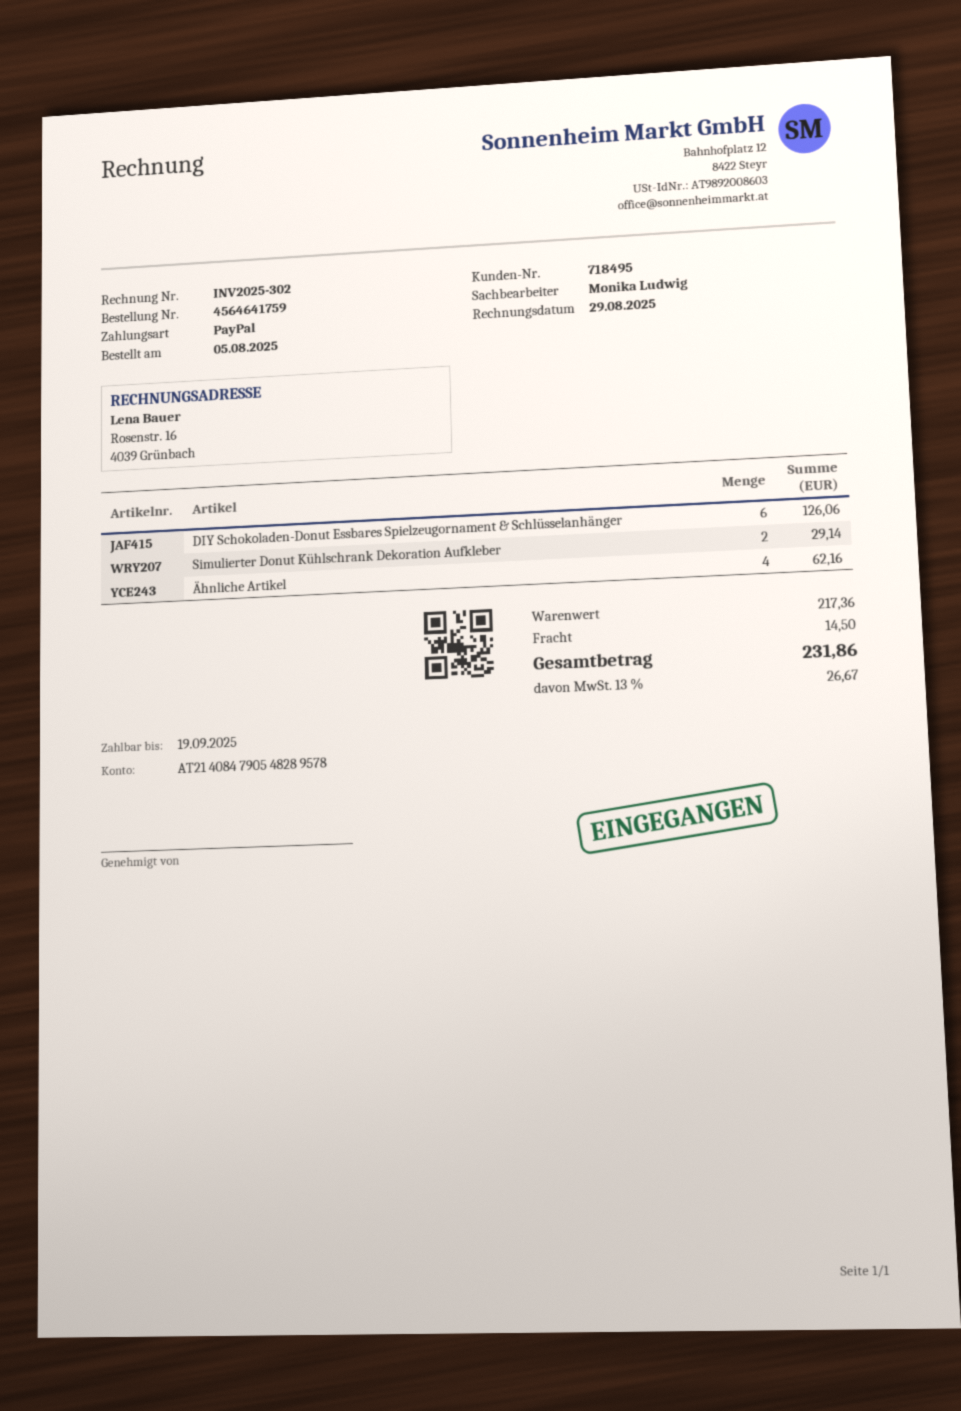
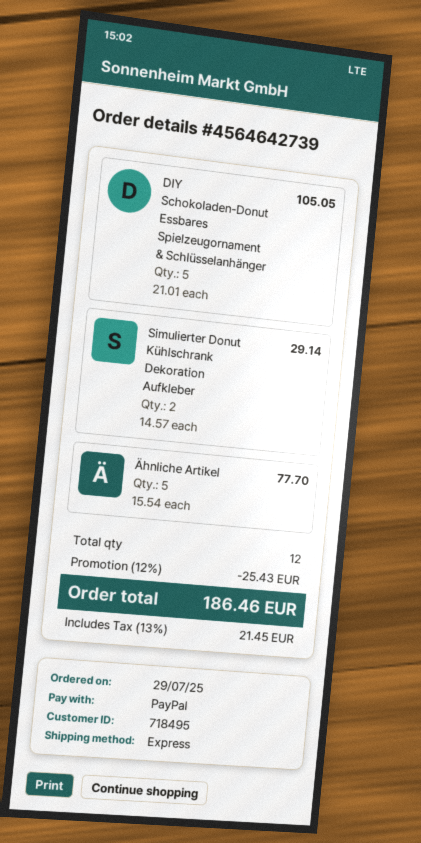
order number: 4564641759 -> 4564642739
order date: 2025-08-05 -> 2025-07-29
DIY Schokoladen-Donut Essbares Spielzeugornament & Schlüsselanhänger: 6 for 126.06 -> 5 for 105.05
Ähnliche Artikel: 4 for 62.16 -> 5 for 77.70
discount: none -> 12% = 25.43
shipping: 14.50 -> none
tax: 13% = 26.67 -> 13% = 21.45
total: 231.86 -> 186.46

